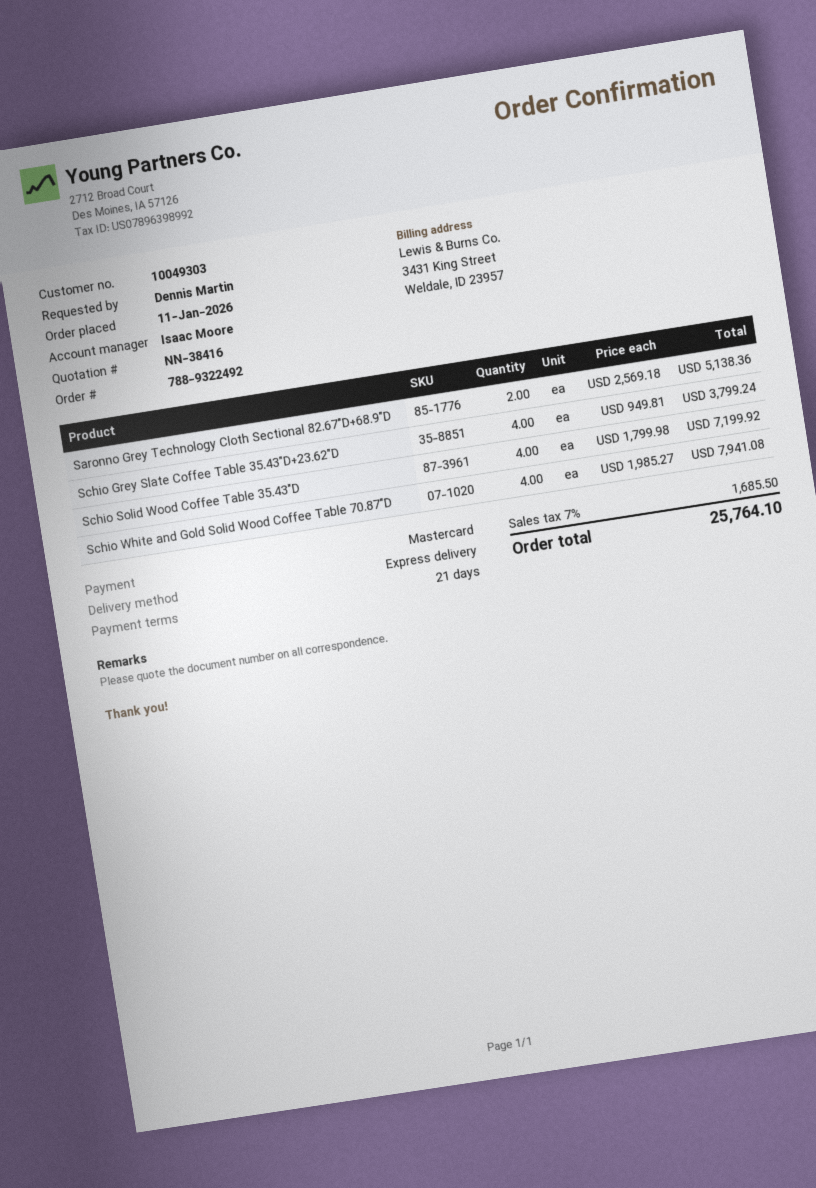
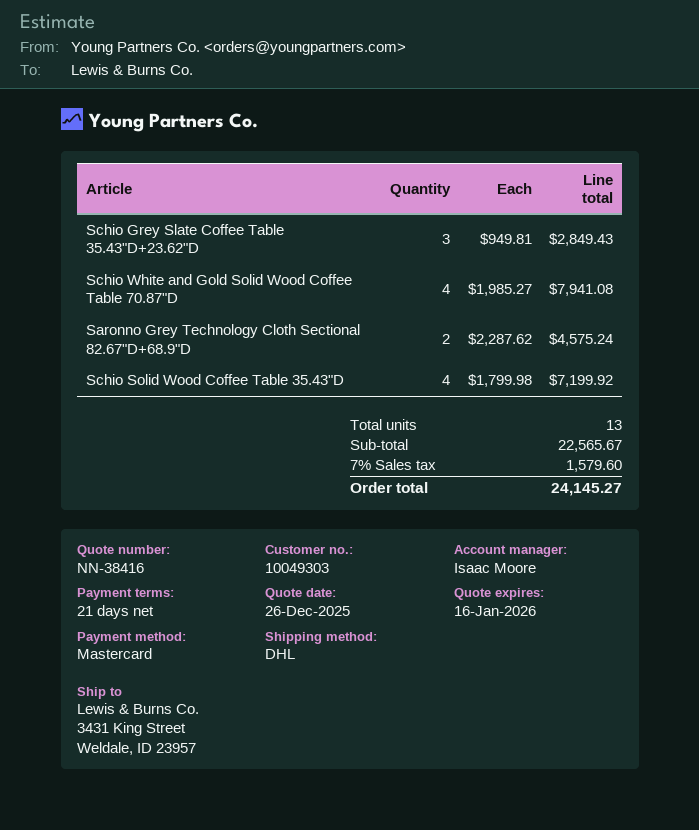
shipping method: express -> DHL
Saronno Grey Technology Cloth Sectional 82.67"D+68.9"D: 2 x 2569.18 = 5138.36 -> 2 x 2287.62 = 4575.24
Schio Grey Slate Coffee Table 35.43"D+23.62"D: 4 x 949.81 = 3799.24 -> 3 x 949.81 = 2849.43
tax: 7% = 1685.50 -> 7% = 1579.60
total: 25764.10 -> 24145.27

